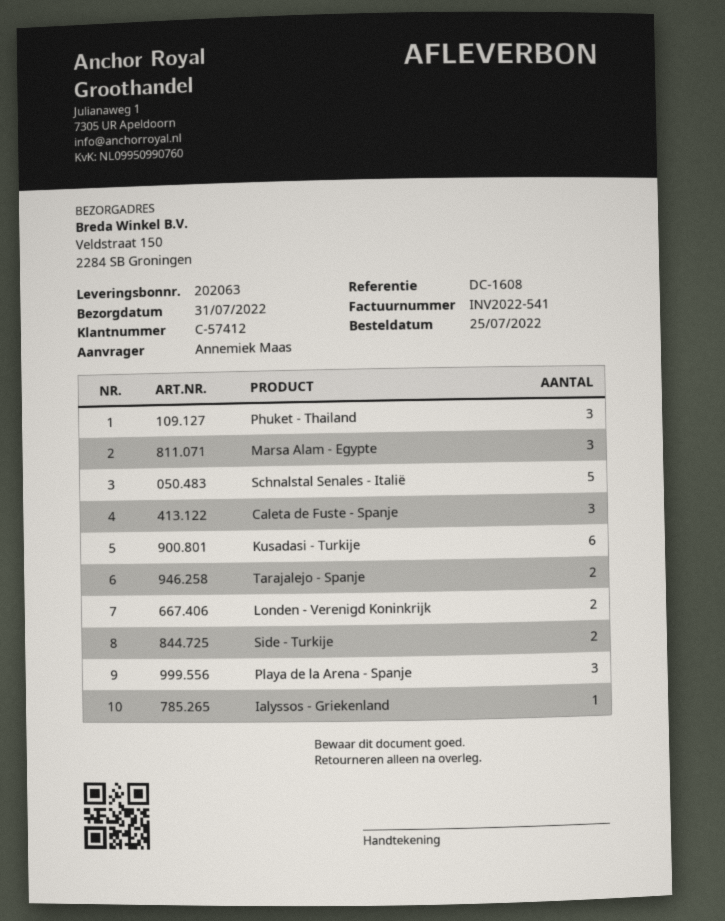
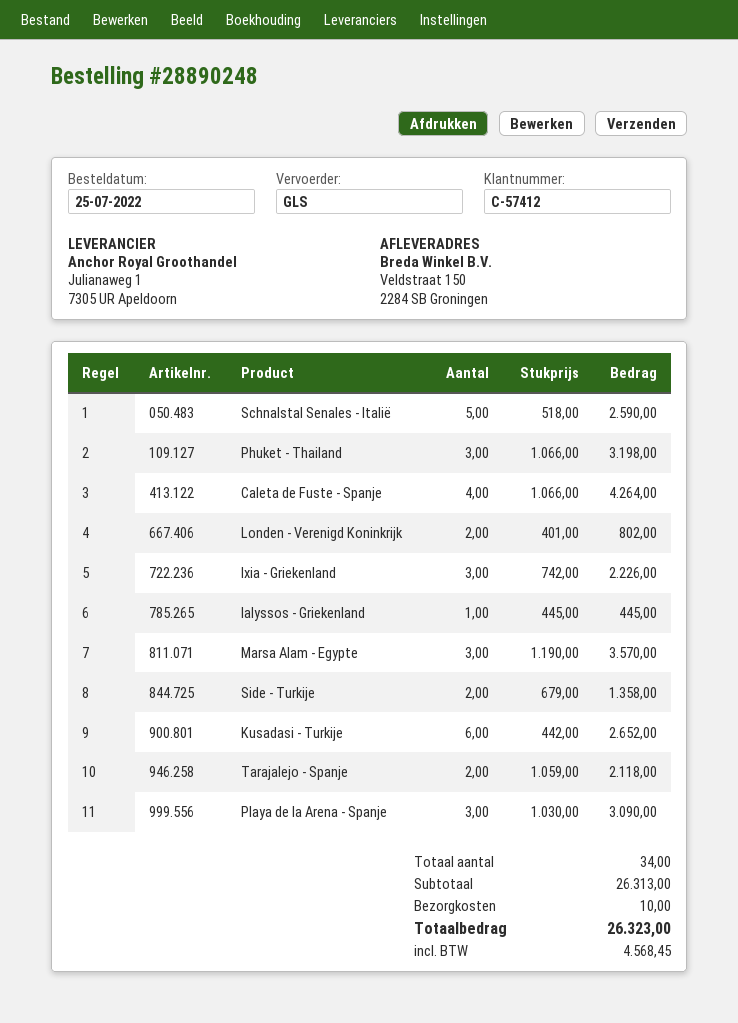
Caleta de Fuste - Spanje: 3 -> 4
Ixia - Griekenland: none -> 3

